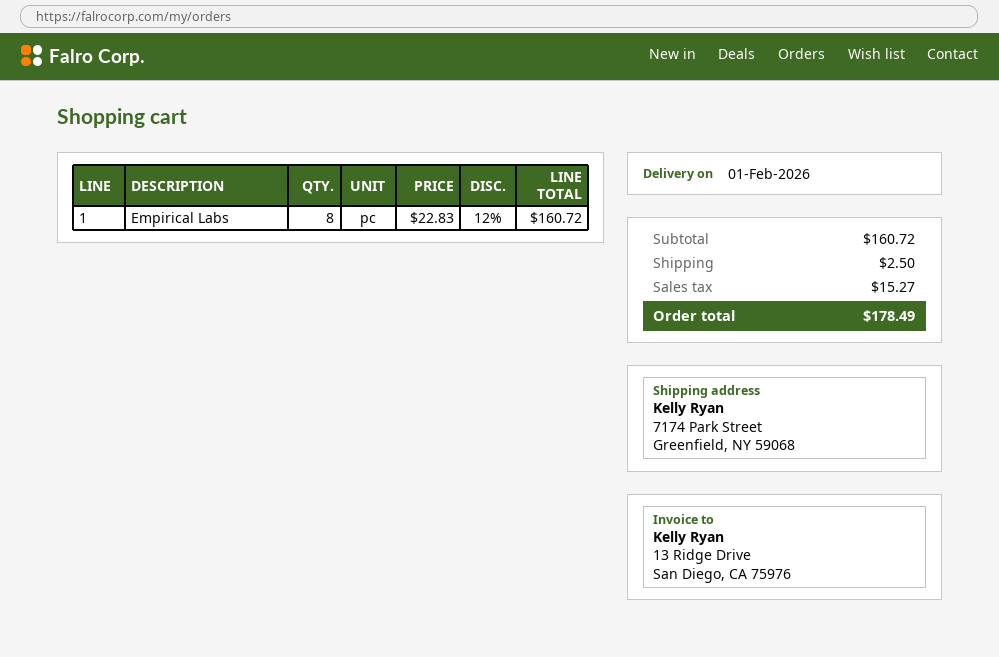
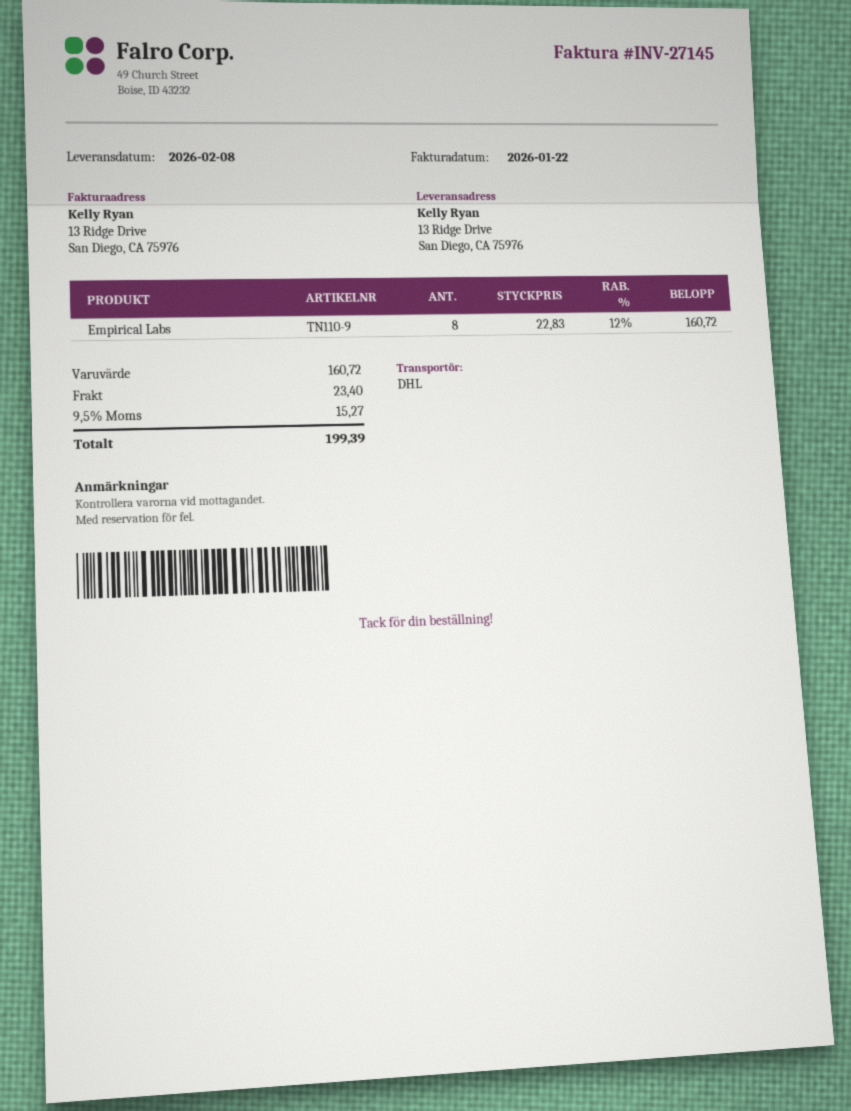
delivery date: 2026-02-01 -> 2026-02-08
ship to: 7174 Park Street, Greenfield, NY 59068 -> 13 Ridge Drive, San Diego, CA 75976
shipping: 2.50 -> 23.40
total: 178.49 -> 199.39

